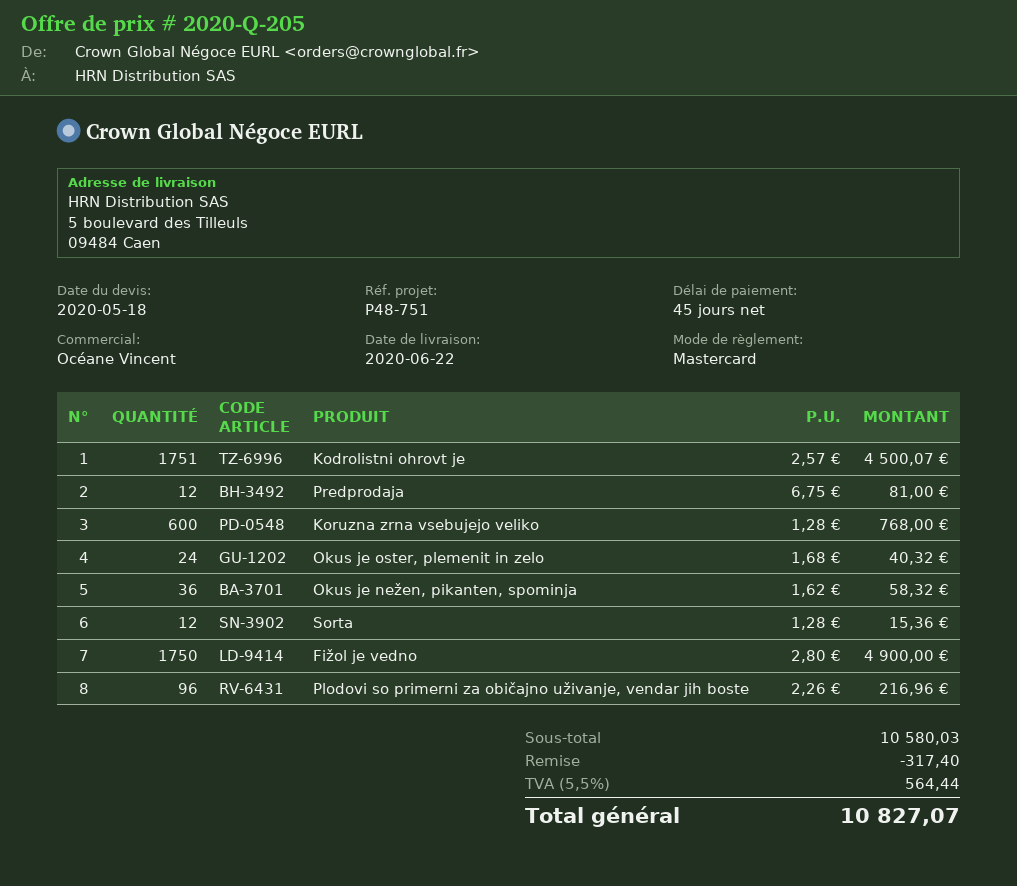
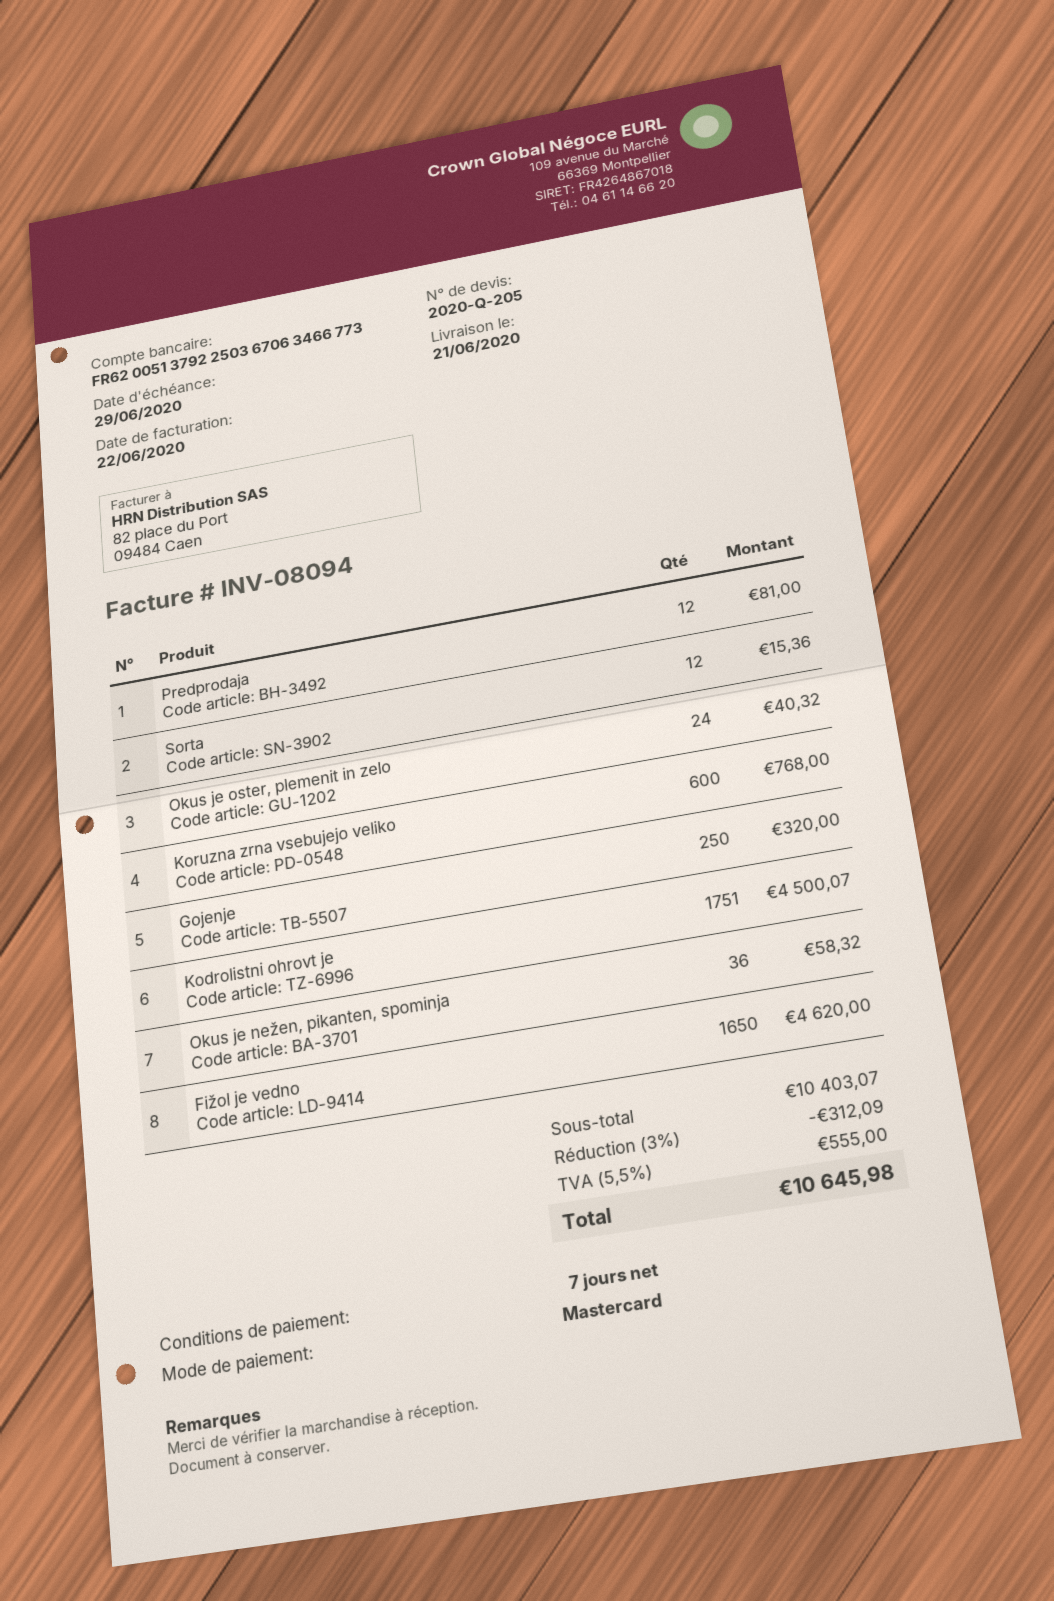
delivery date: 2020-06-22 -> 2020-06-21
payment terms: 45 days -> 7 days
Fižol je vedno: 1750 for 4900.00 -> 1650 for 4620.00
Plodovi so primerni za običajno uživanje, vendar jih boste: 96 for 216.96 -> none
Gojenje: none -> 250 for 320.00
subtotal: 10580.03 -> 10403.07
discount: 317.40 -> 312.09
tax: 5.5% = 564.44 -> 5.5% = 555.00
total: 10827.07 -> 10645.98

